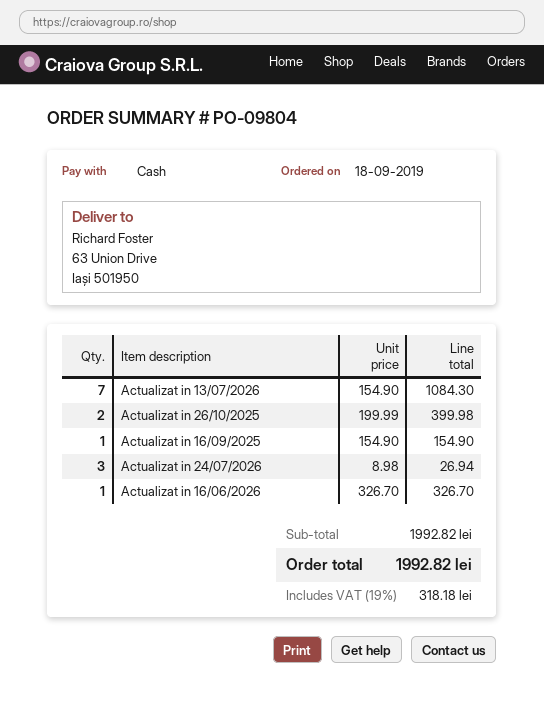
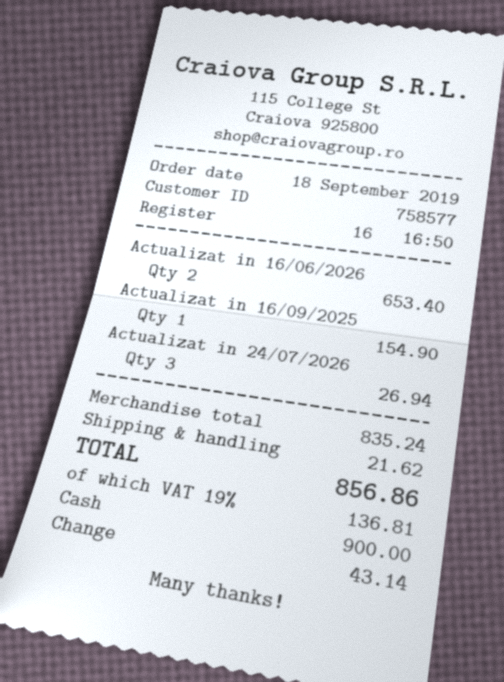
Actualizat in 13/07/2026: 7 for 1084.30 -> none
Actualizat in 26/10/2025: 2 for 399.98 -> none
Actualizat in 16/06/2026: 1 for 326.70 -> 2 for 653.40
subtotal: 1992.82 -> 835.24
shipping: none -> 21.62
tax: 19% = 318.18 -> 19% = 136.81
total: 1992.82 -> 856.86

